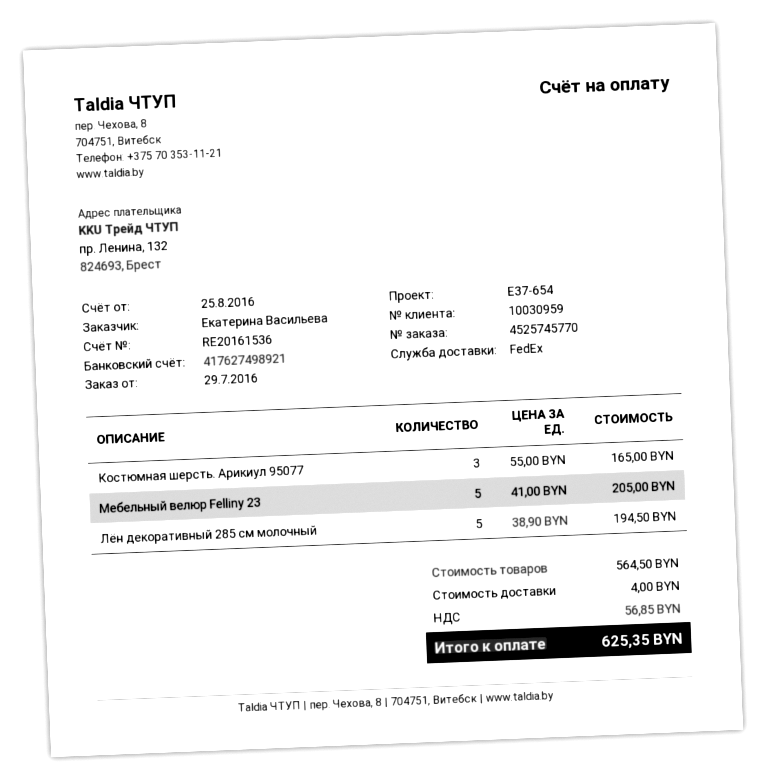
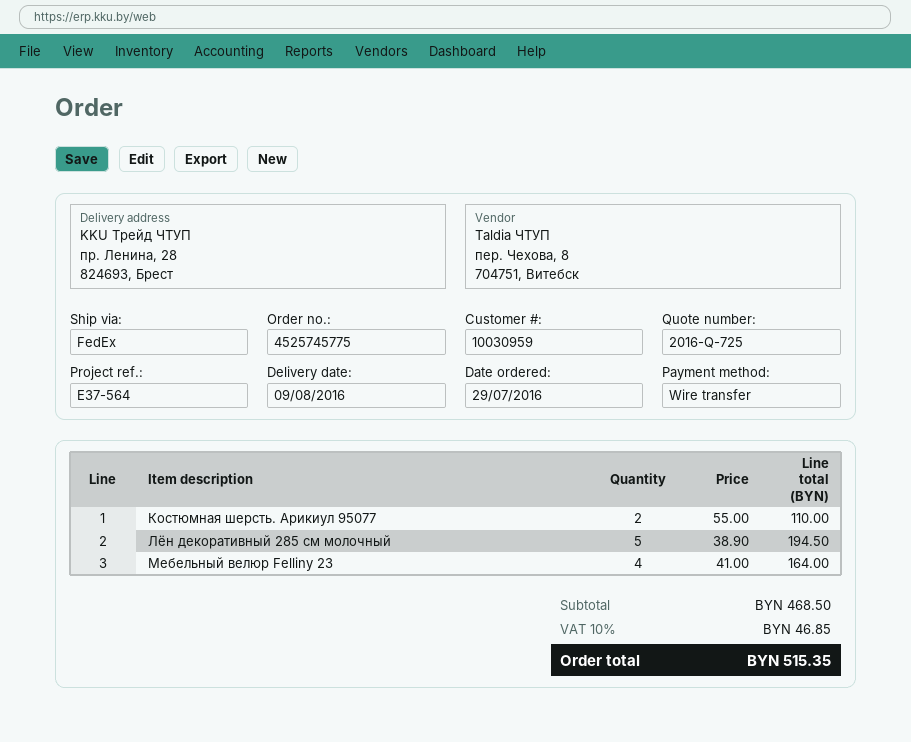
order number: 4525745770 -> 4525745775
reference: E37-654 -> E37-564
Костюмная шерсть. Арикиул 95077: 3 x 55.00 = 165.00 -> 2 x 55.00 = 110.00
Мебельный велюр Felliny 23: 5 x 41.00 = 205.00 -> 4 x 41.00 = 164.00
subtotal: 564.50 -> 468.50
shipping: 4.00 -> none
tax: 56.85 -> 46.85
total: 625.35 -> 515.35

